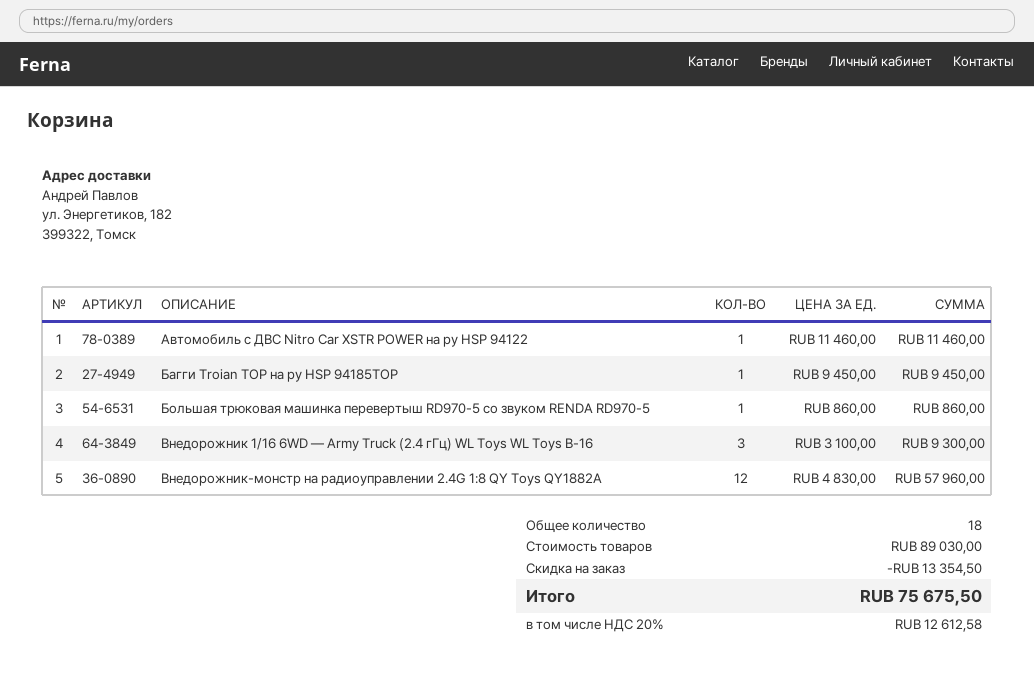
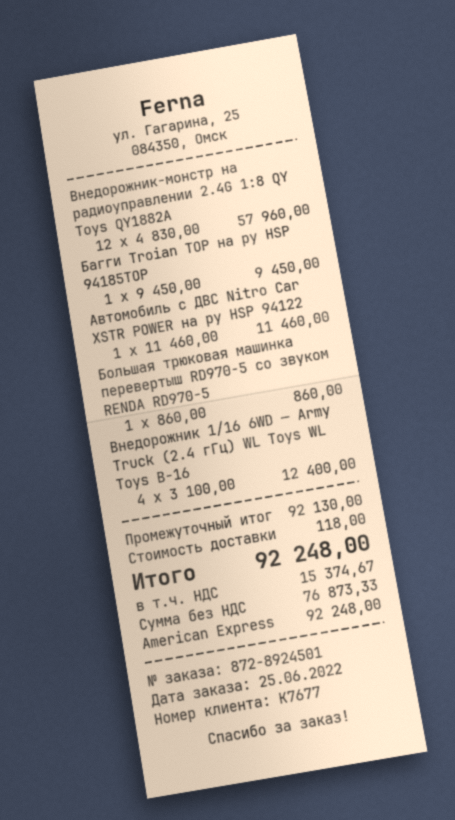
Внедорожник 1/16 6WD — Army Truck (2.4 гГц) WL Toys WL Toys B-16: 3 x 3100.00 = 9300.00 -> 4 x 3100.00 = 12400.00
subtotal: 89030.00 -> 92130.00
discount: 13354.50 -> none
shipping: none -> 118.00
tax: 12612.58 -> 15374.67
total: 75675.50 -> 92248.00

